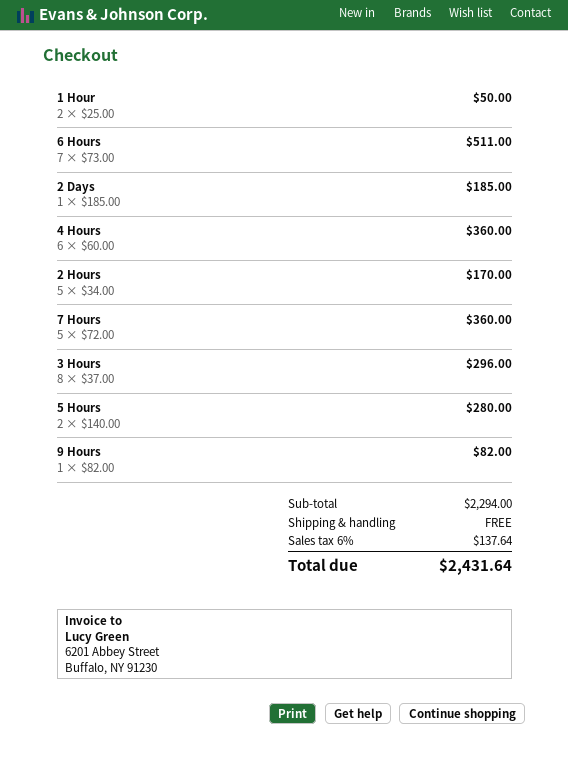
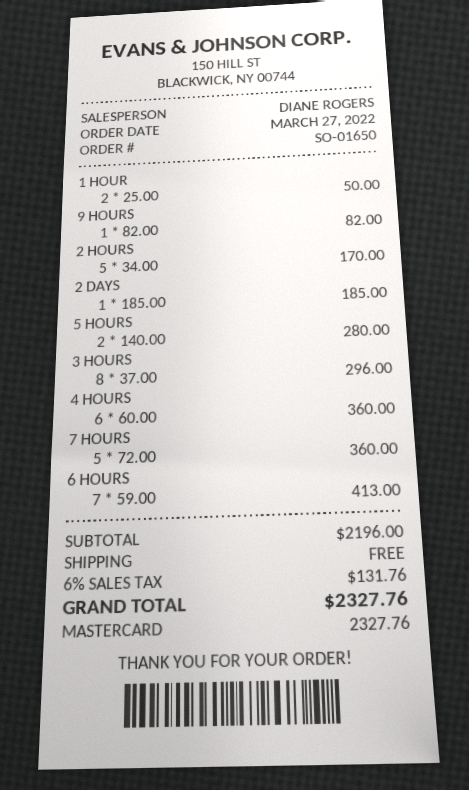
6 Hours: 7 x 73.00 = 511.00 -> 7 x 59.00 = 413.00
subtotal: 2294.00 -> 2196.00
tax: 6% = 137.64 -> 6% = 131.76
total: 2431.64 -> 2327.76

